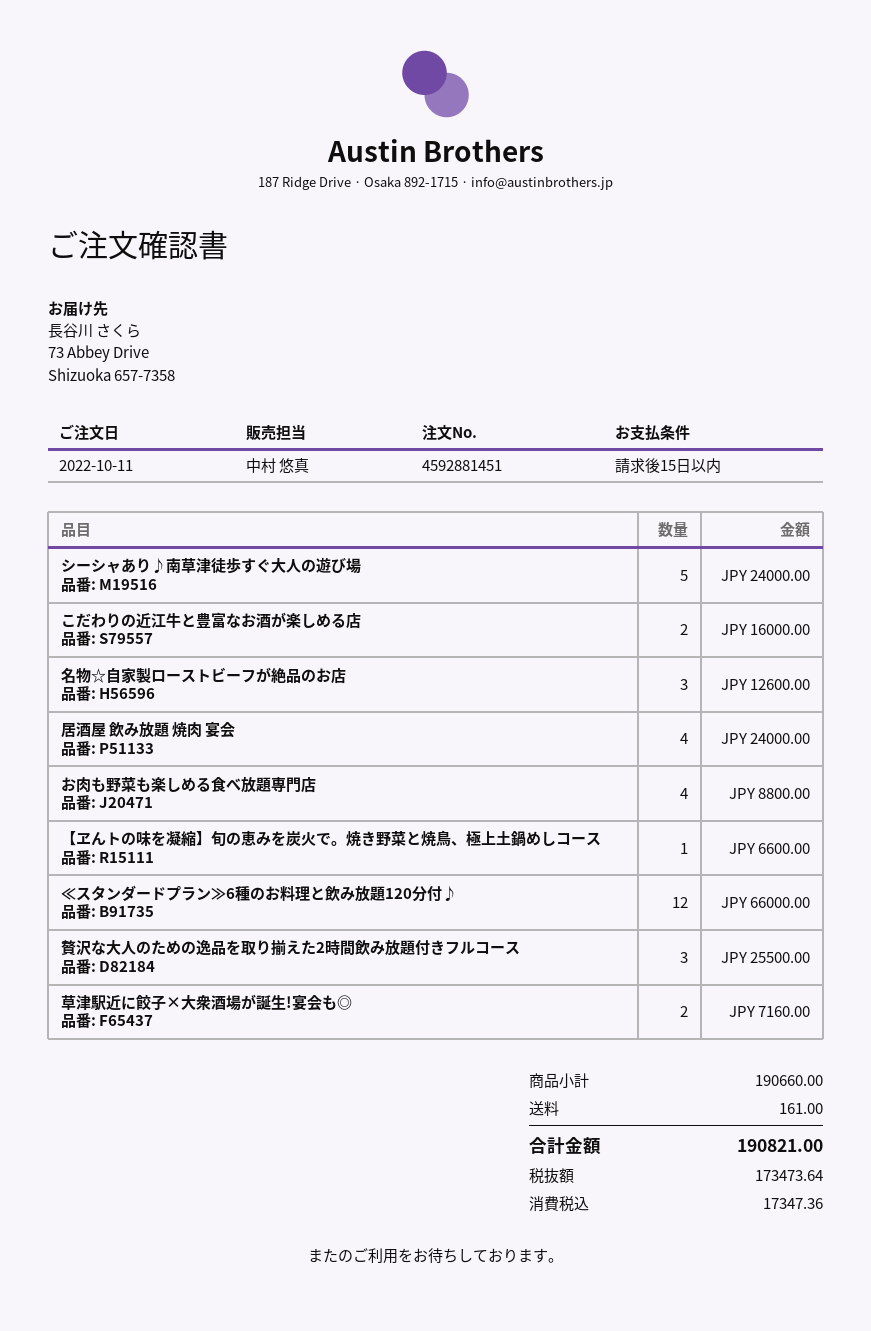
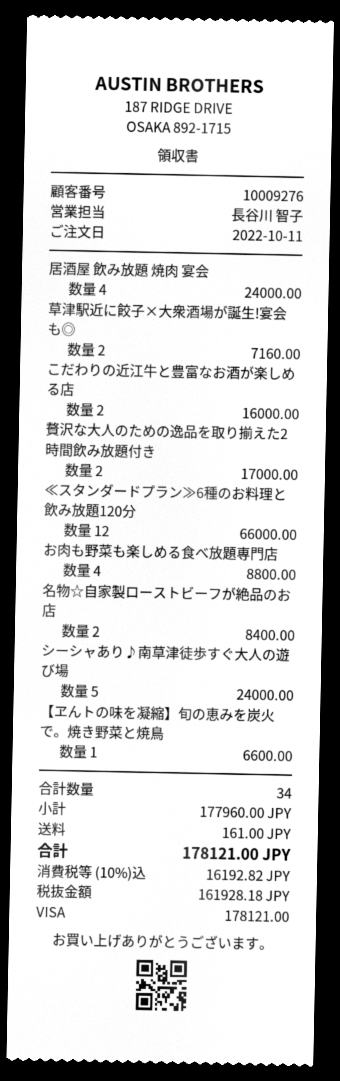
sales rep: 中村 悠真 -> 長谷川 智子
名物☆自家製ローストビーフが絶品のお店: 3 for 12600.00 -> 2 for 8400.00
贅沢な大人のための逸品を取り揃えた2時間飲み放題付きフルコース: 3 for 25500.00 -> 2 for 17000.00
subtotal: 190660.00 -> 177960.00
net: 173473.64 -> 161928.18
tax: 17347.36 -> 16192.82
total: 190821.00 -> 178121.00

